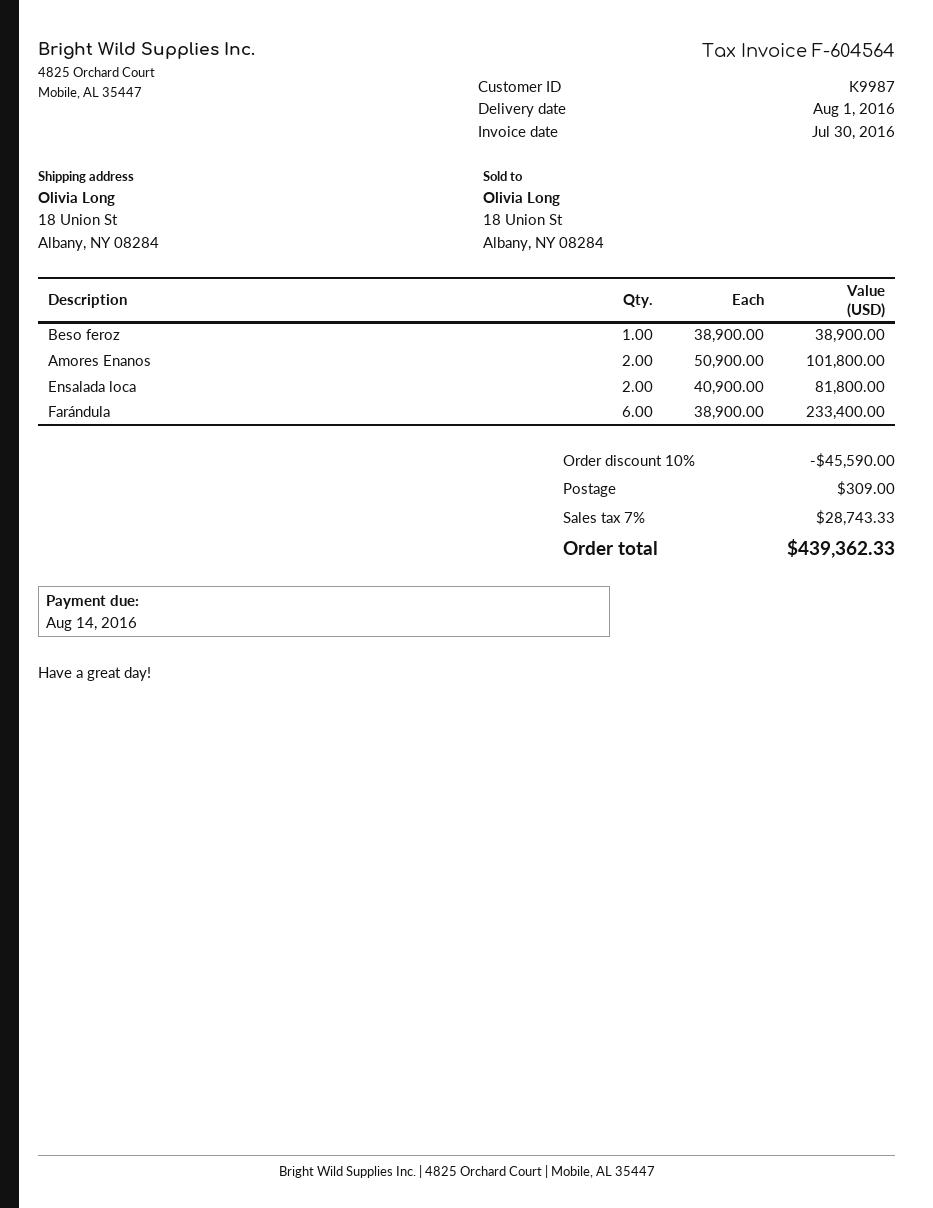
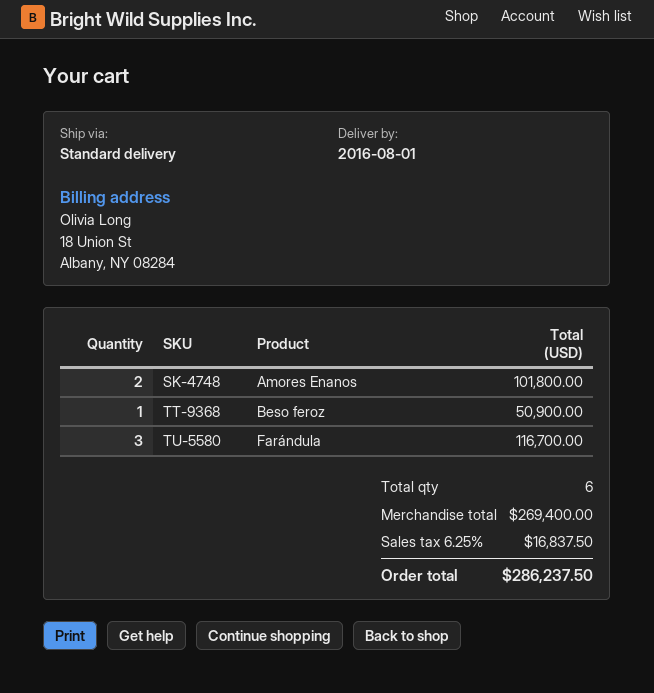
Beso feroz: 1 for 38900.00 -> 1 for 50900.00
Ensalada loca: 2 for 81800.00 -> none
Farándula: 6 for 233400.00 -> 3 for 116700.00
discount: 10% = 45590.00 -> none
shipping: 309.00 -> none
tax: 7% = 28743.33 -> 6.25% = 16837.50
total: 439362.33 -> 286237.50

